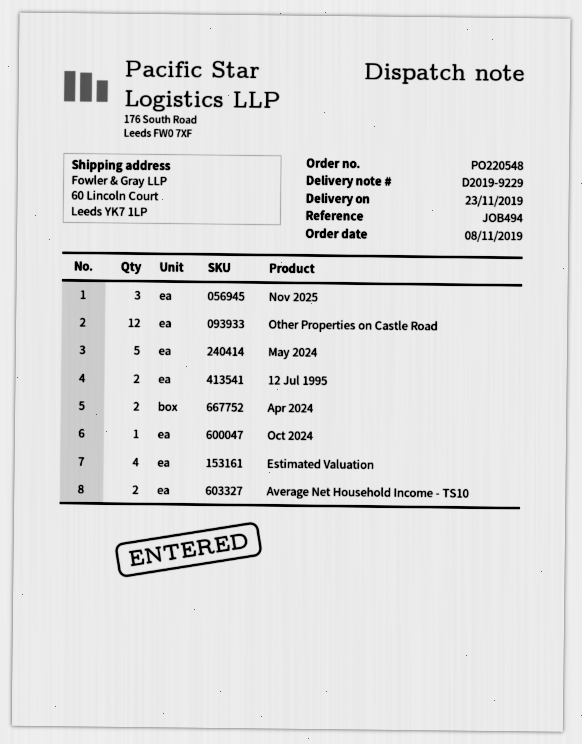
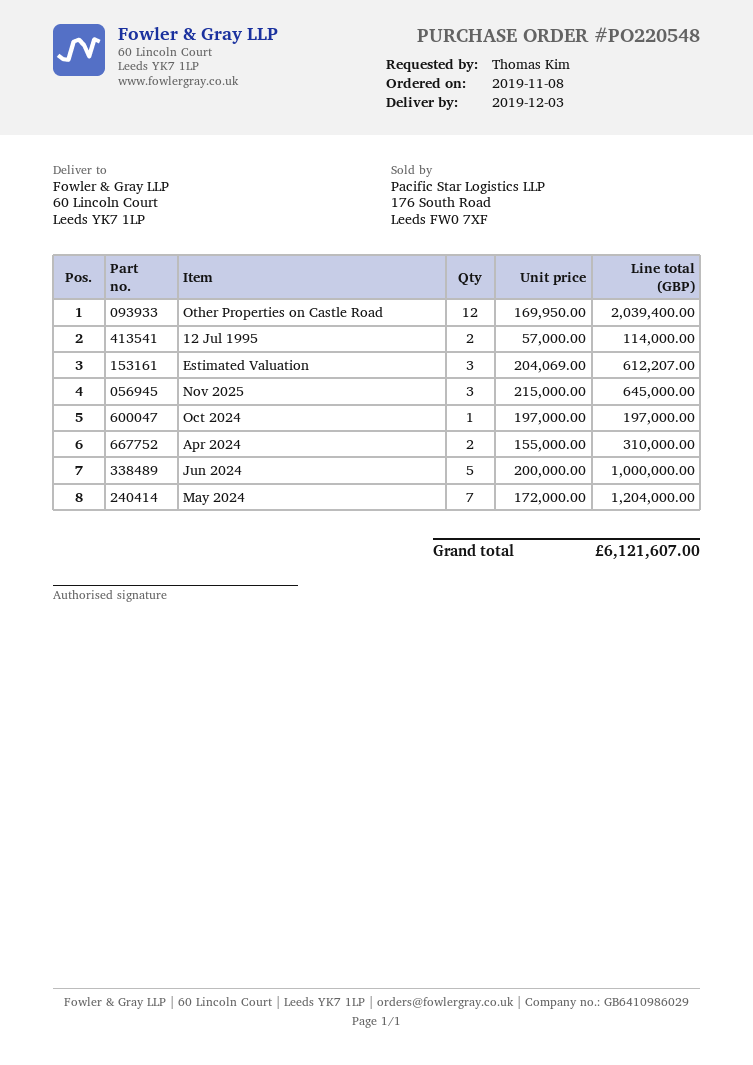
delivery date: 2019-11-23 -> 2019-12-03
May 2024: 5 -> 7
Estimated Valuation: 4 -> 3
Average Net Household Income - TS10: 2 -> none
Jun 2024: none -> 5

